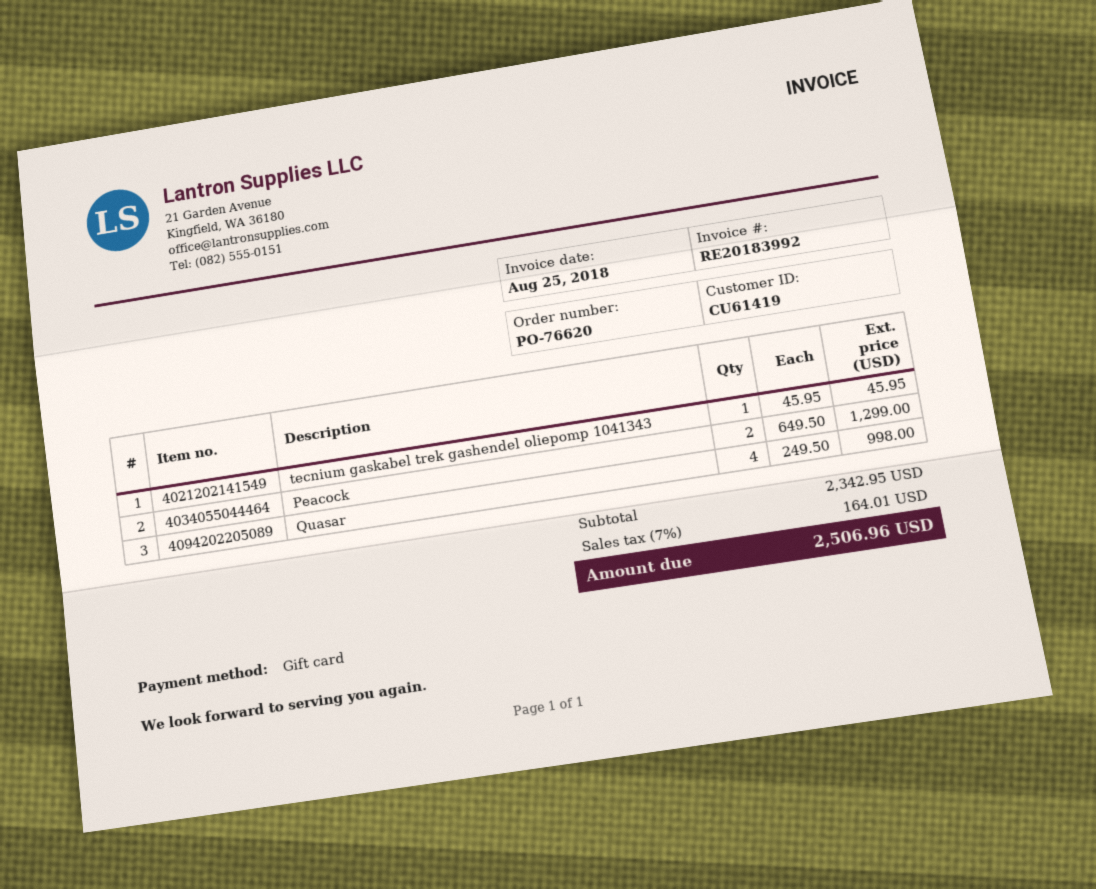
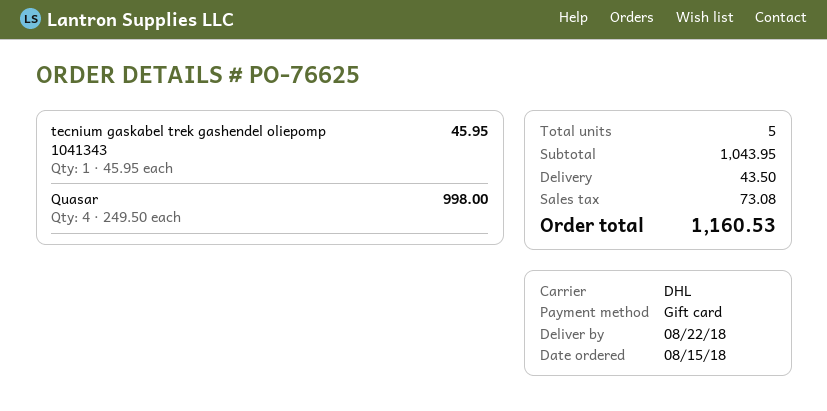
order number: PO-76620 -> PO-76625
Peacock: 2 x 649.50 = 1299.00 -> none
subtotal: 2342.95 -> 1043.95
shipping: none -> 43.50
tax: 164.01 -> 73.08
total: 2506.96 -> 1160.53

